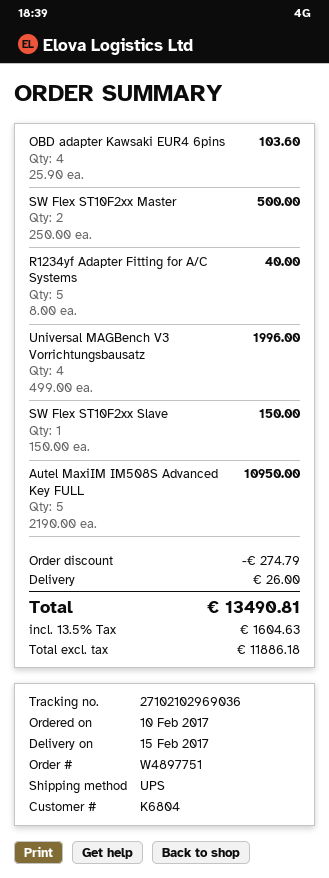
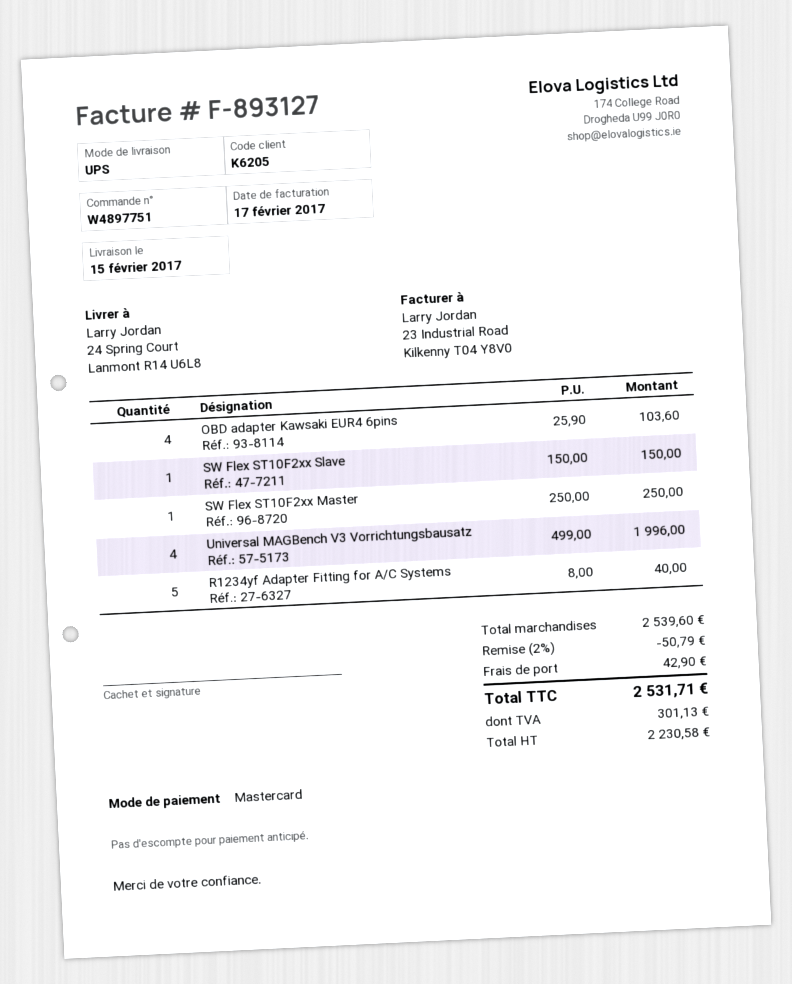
customer number: K6804 -> K6205
SW Flex ST10F2xx Master: 2 x 250.00 = 500.00 -> 1 x 250.00 = 250.00
Autel MaxiIM IM508S Advanced Key FULL: 5 x 2190.00 = 10950.00 -> none
discount: 274.79 -> 50.79
shipping: 26.00 -> 42.90
net: 11886.18 -> 2230.58
tax: 1604.63 -> 301.13
total: 13490.81 -> 2531.71

